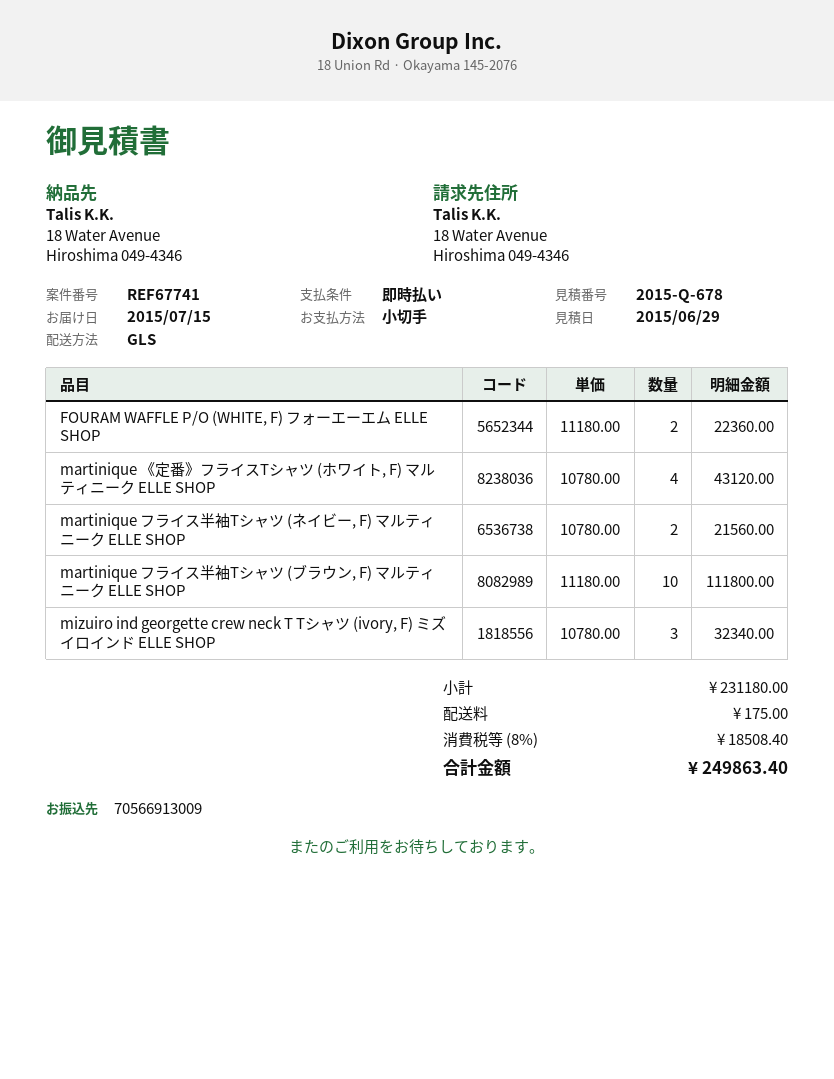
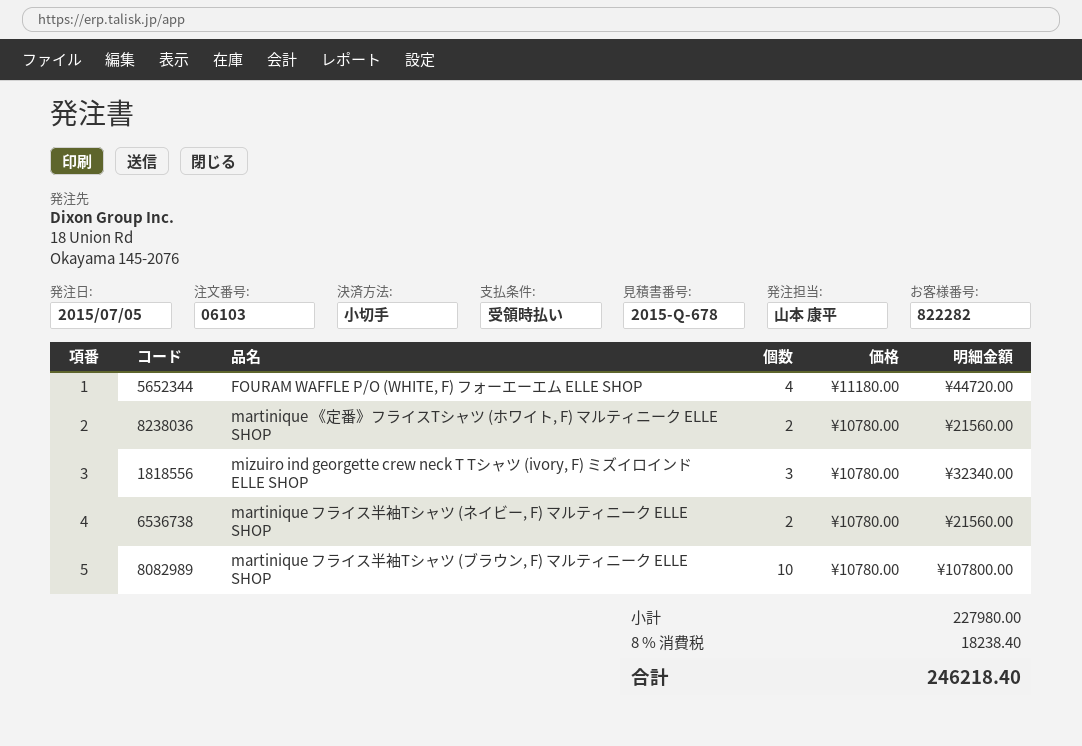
FOURAM WAFFLE P/O (WHITE, F) フォーエーエム ELLE SHOP: 2 x 11180.00 = 22360.00 -> 4 x 11180.00 = 44720.00
martinique 《定番》フライスTシャツ (ホワイト, F) マルティニーク ELLE SHOP: 4 x 10780.00 = 43120.00 -> 2 x 10780.00 = 21560.00
martinique フライス半袖Tシャツ (ブラウン, F) マルティニーク ELLE SHOP: 10 x 11180.00 = 111800.00 -> 10 x 10780.00 = 107800.00
subtotal: 231180.00 -> 227980.00
shipping: 175.00 -> none
tax: 8% = 18508.40 -> 8% = 18238.40
total: 249863.40 -> 246218.40

